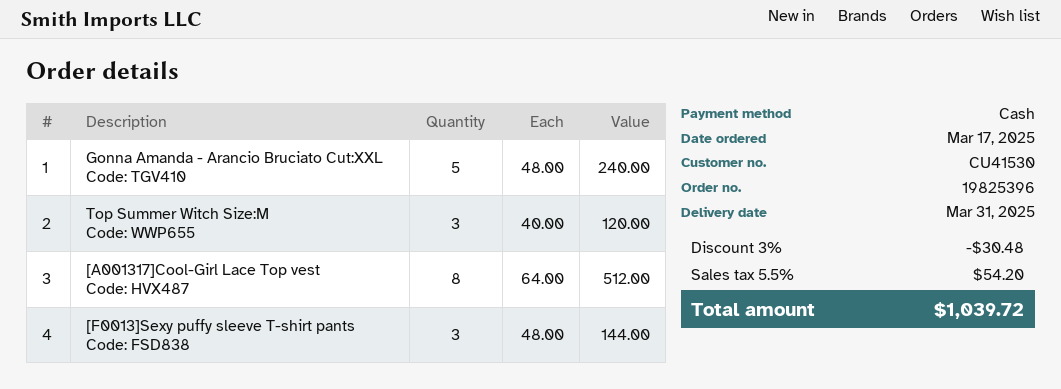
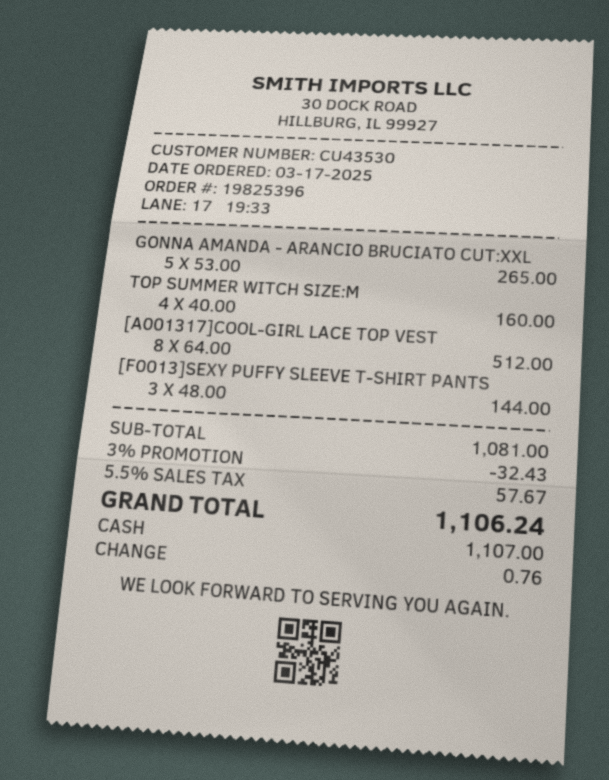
customer number: CU41530 -> CU43530
Gonna Amanda - Arancio Bruciato Cut:XXL: 5 x 48.00 = 240.00 -> 5 x 53.00 = 265.00
Top Summer Witch Size:M: 3 x 40.00 = 120.00 -> 4 x 40.00 = 160.00
discount: 3% = 30.48 -> 3% = 32.43
tax: 5.5% = 54.20 -> 5.5% = 57.67
total: 1039.72 -> 1106.24

